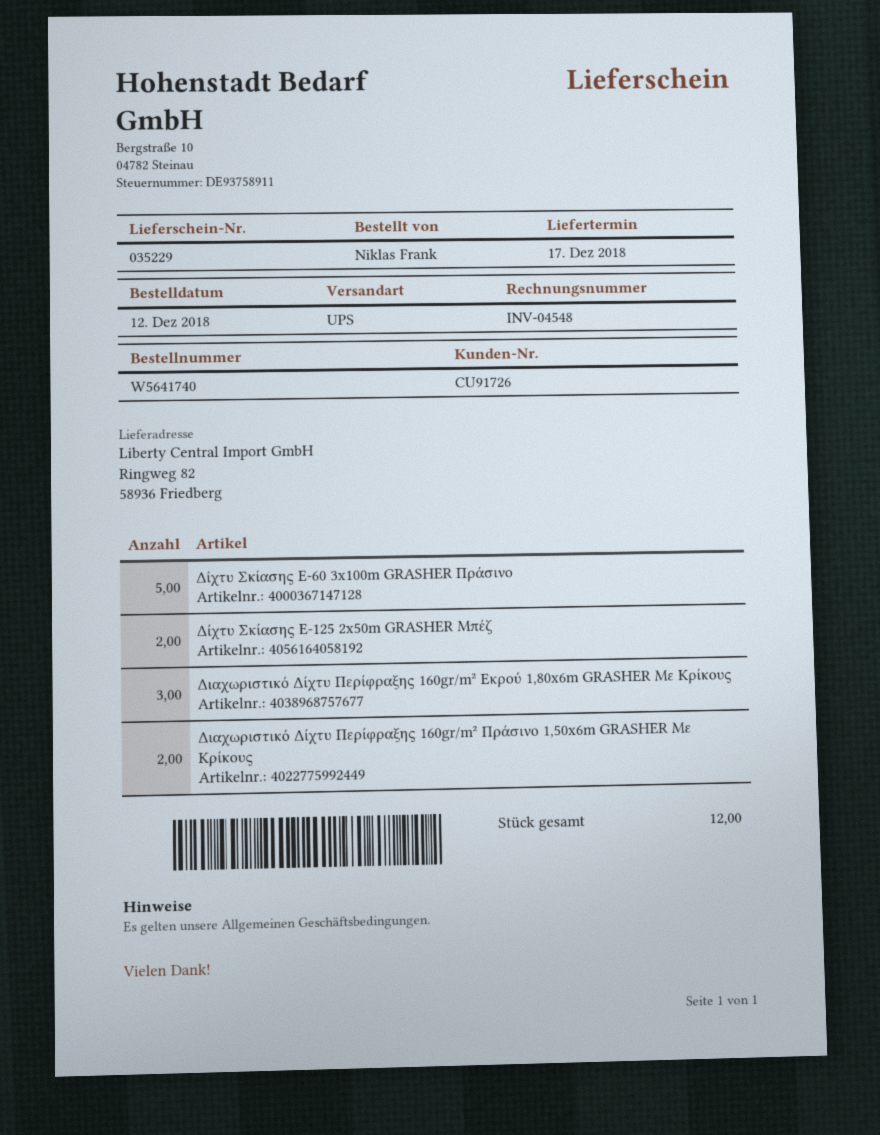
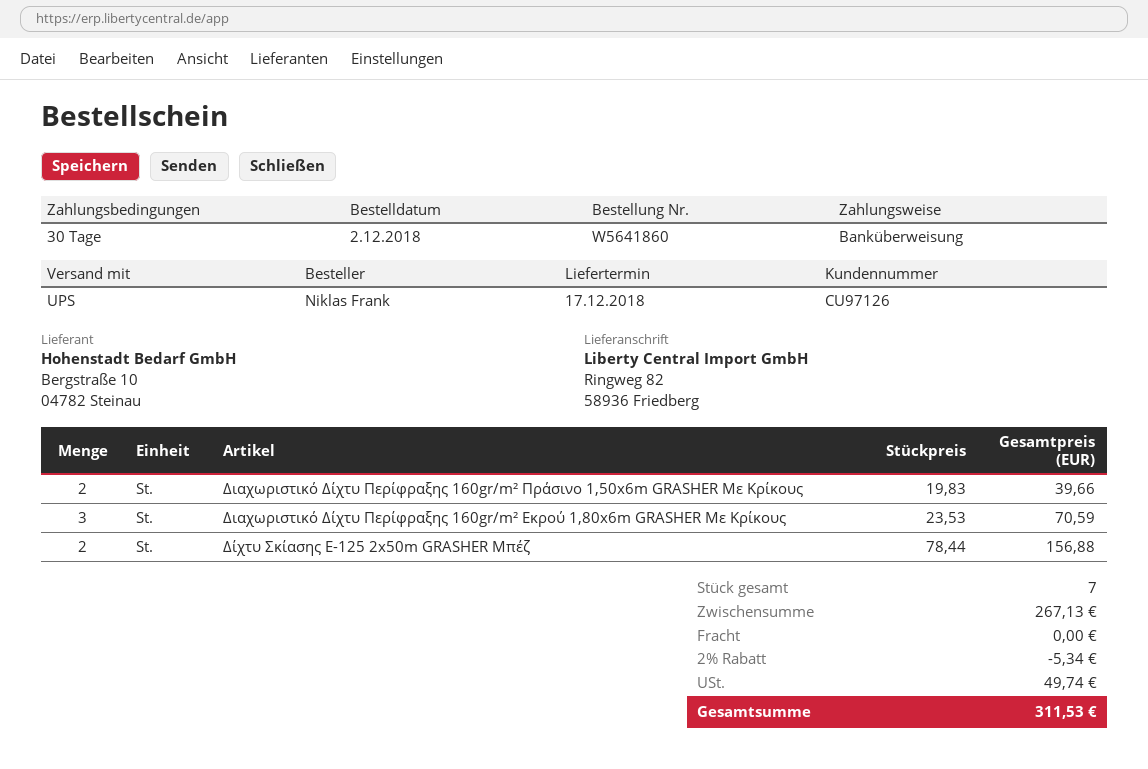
order number: W5641740 -> W5641860
order date: 2018-12-12 -> 2018-12-02
customer number: CU91726 -> CU97126
Δίχτυ Σκίασης E-60 3x100m GRASHER Πράσινο: 5 -> none
total quantity: 12 -> 7

